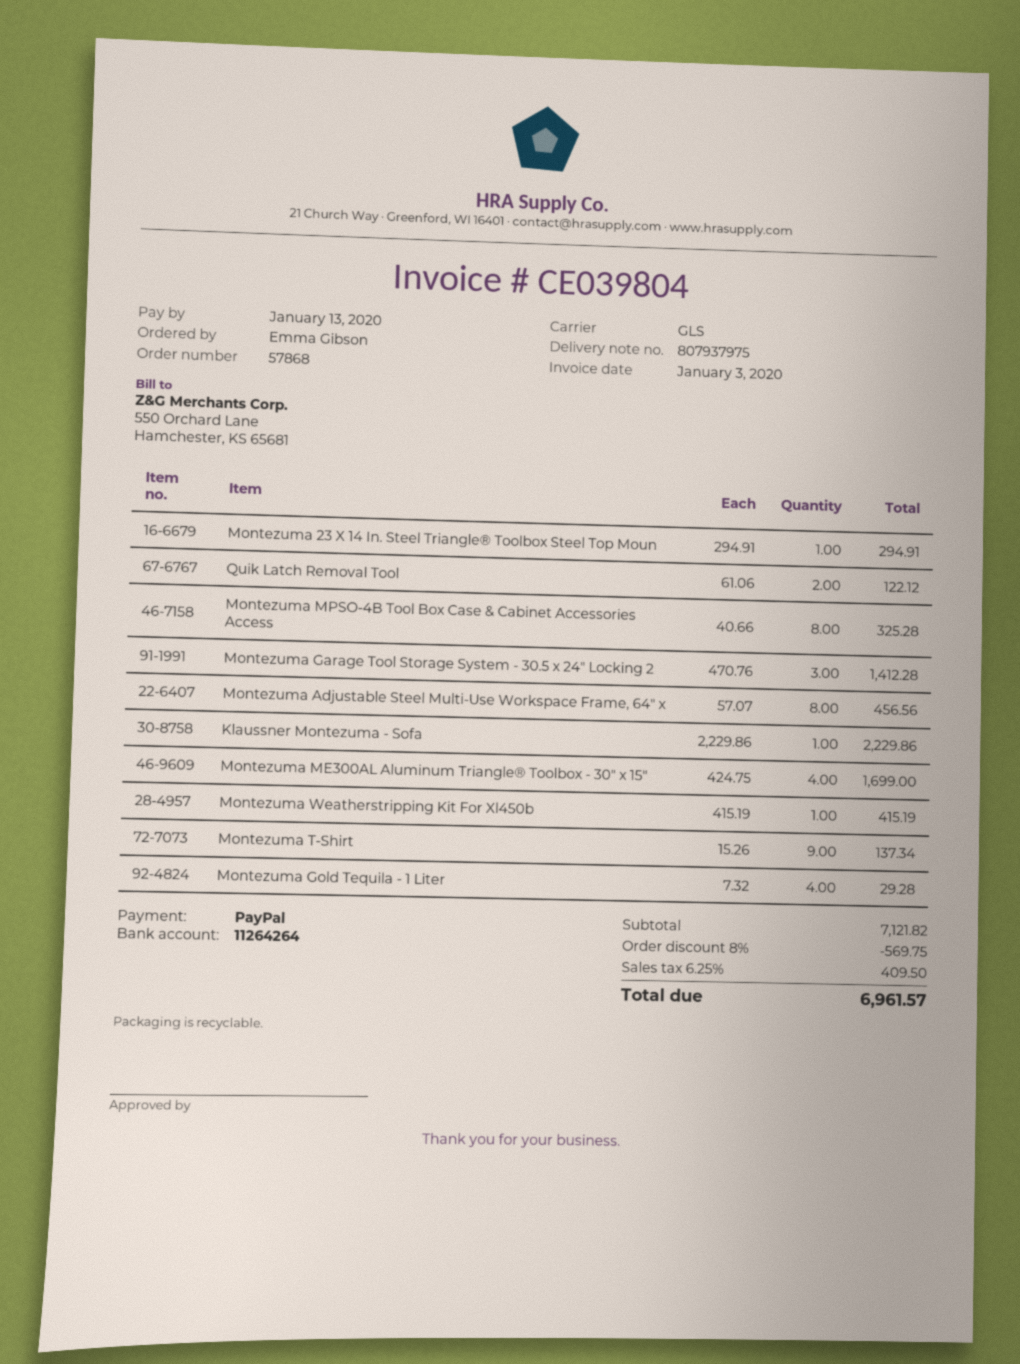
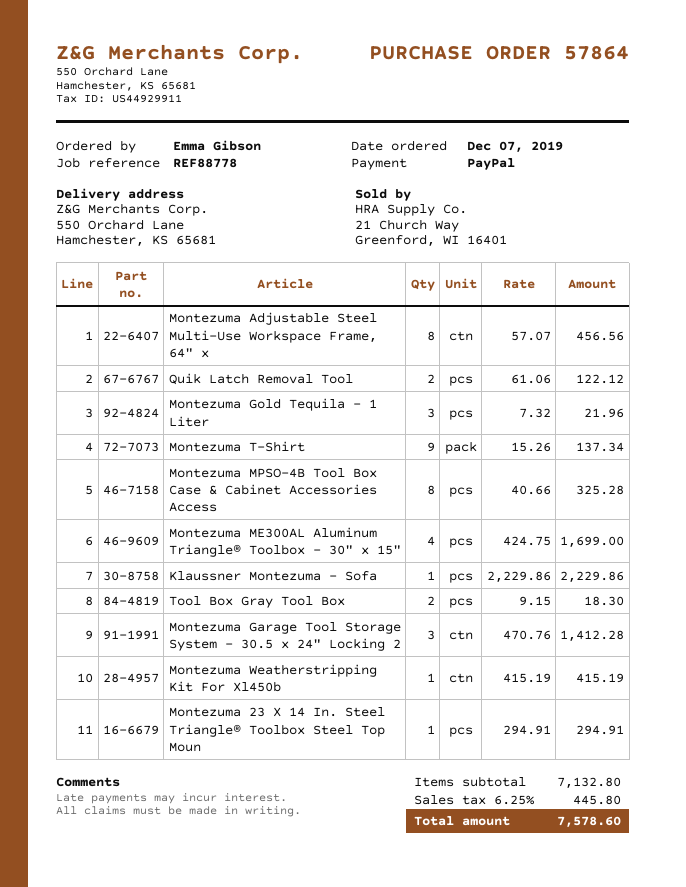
order number: 57868 -> 57864
Montezuma Gold Tequila - 1 Liter: 4 x 7.32 = 29.28 -> 3 x 7.32 = 21.96
Tool Box Gray Tool Box: none -> 2 x 9.15 = 18.30
subtotal: 7121.82 -> 7132.80
discount: 8% = 569.75 -> none
tax: 6.25% = 409.50 -> 6.25% = 445.80
total: 6961.57 -> 7578.60

